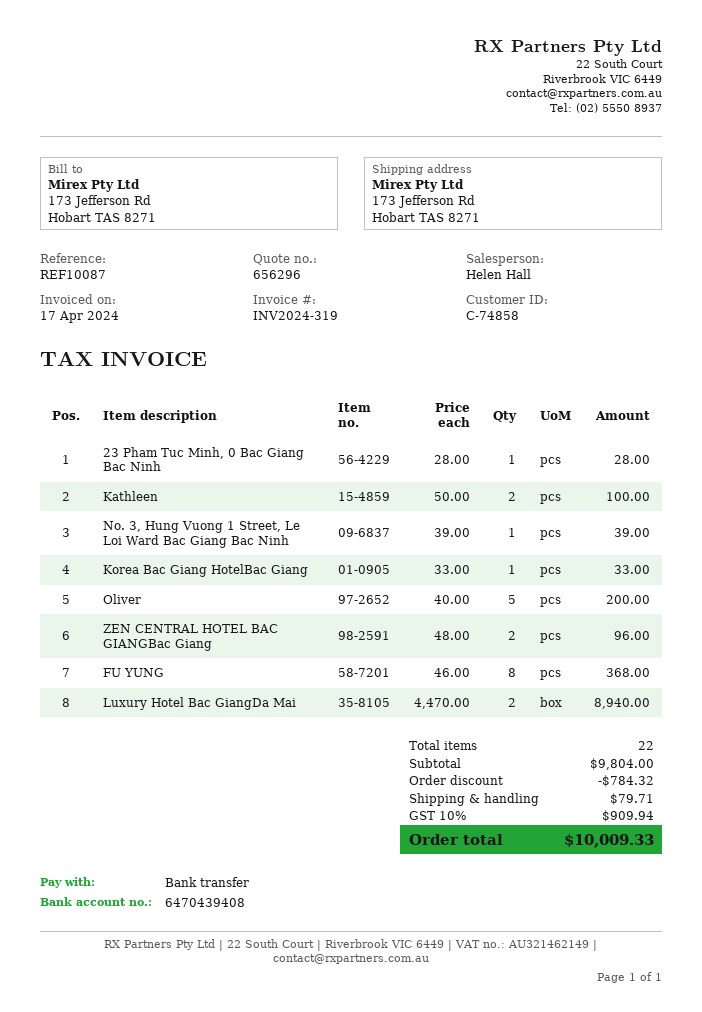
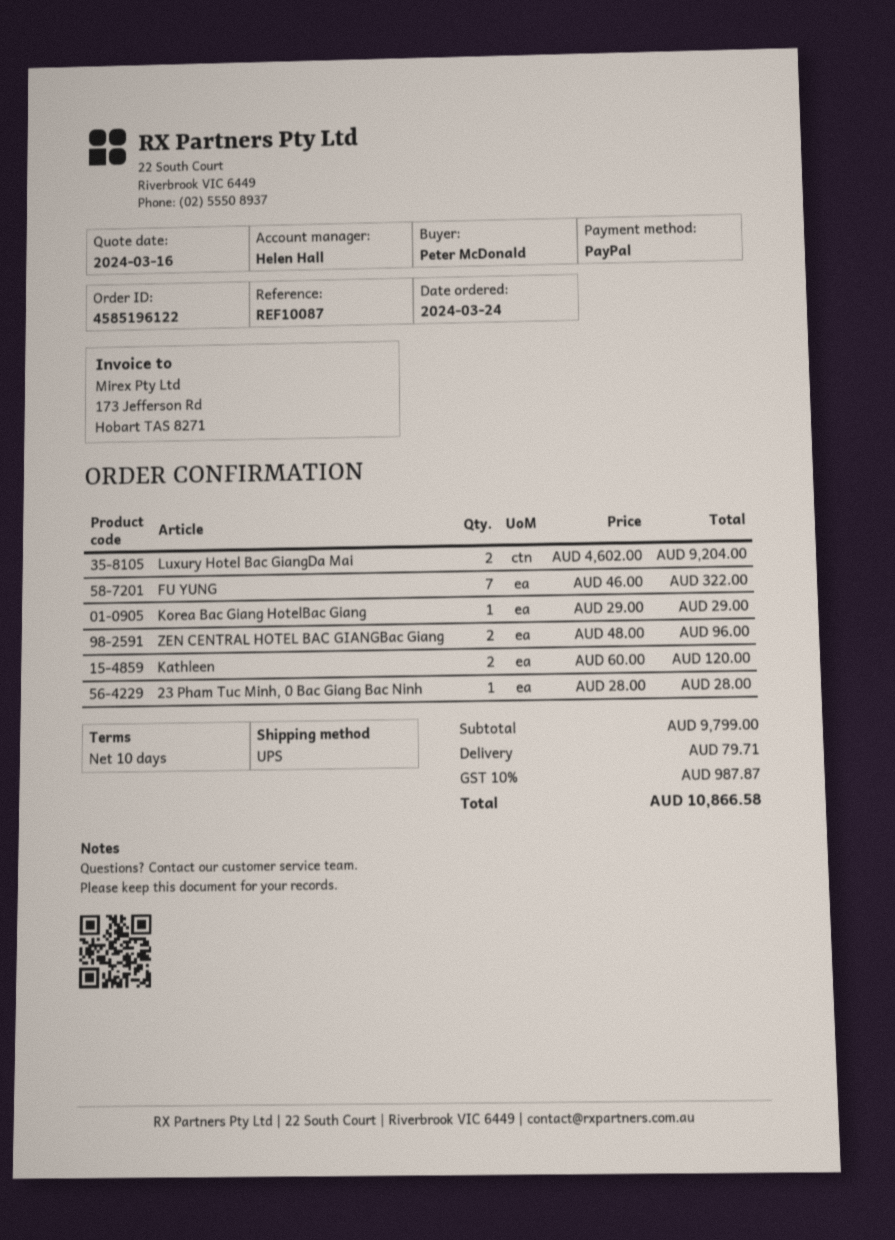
payment method: bank transfer -> PayPal
Kathleen: 2 x 50.00 = 100.00 -> 2 x 60.00 = 120.00
No. 3, Hung Vuong 1 Street, Le Loi Ward Bac Giang Bac Ninh: 1 x 39.00 = 39.00 -> none
Korea Bac Giang HotelBac Giang: 1 x 33.00 = 33.00 -> 1 x 29.00 = 29.00
Oliver: 5 x 40.00 = 200.00 -> none
FU YUNG: 8 x 46.00 = 368.00 -> 7 x 46.00 = 322.00
Luxury Hotel Bac GiangDa Mai: 2 x 4470.00 = 8940.00 -> 2 x 4602.00 = 9204.00
subtotal: 9804.00 -> 9799.00
discount: 784.32 -> none
tax: 10% = 909.94 -> 10% = 987.87
total: 10009.33 -> 10866.58

